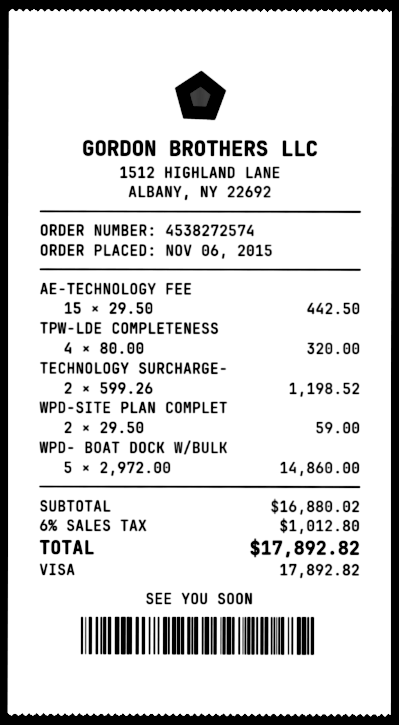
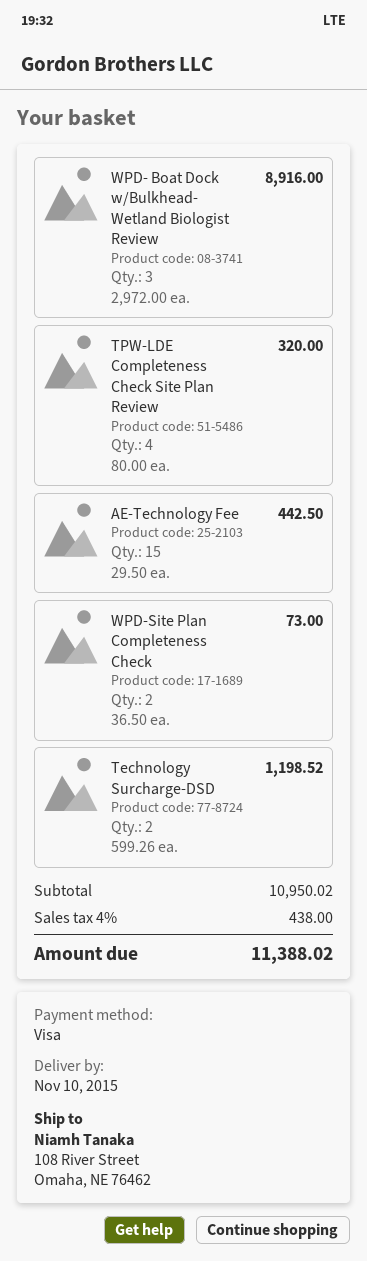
WPD-SITE PLAN COMPLET: 2 x 29.50 = 59.00 -> 2 x 36.50 = 73.00
WPD- BOAT DOCK W/BULK: 5 x 2972.00 = 14860.00 -> 3 x 2972.00 = 8916.00
subtotal: 16880.02 -> 10950.02
tax: 6% = 1012.80 -> 4% = 438.00
total: 17892.82 -> 11388.02

